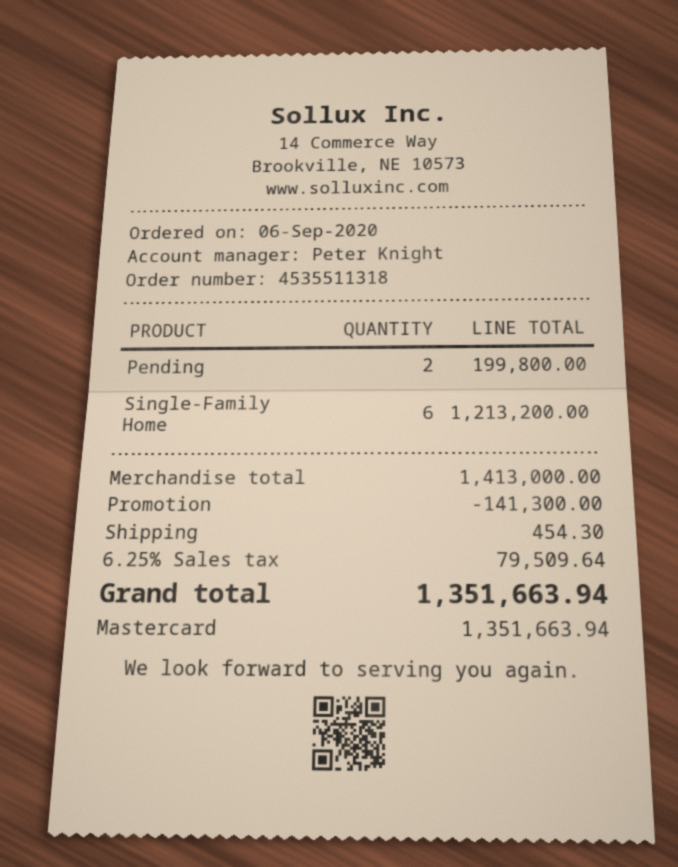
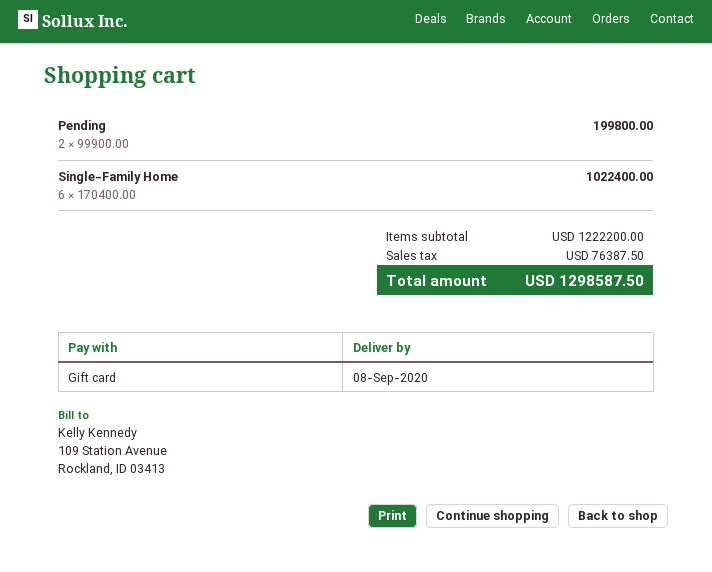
payment method: Mastercard -> gift card
Single-Family Home: 6 for 1213200.00 -> 6 for 1022400.00
subtotal: 1413000.00 -> 1222200.00
discount: 141300.00 -> none
shipping: 454.30 -> none
tax: 79509.64 -> 76387.50
total: 1351663.94 -> 1298587.50

